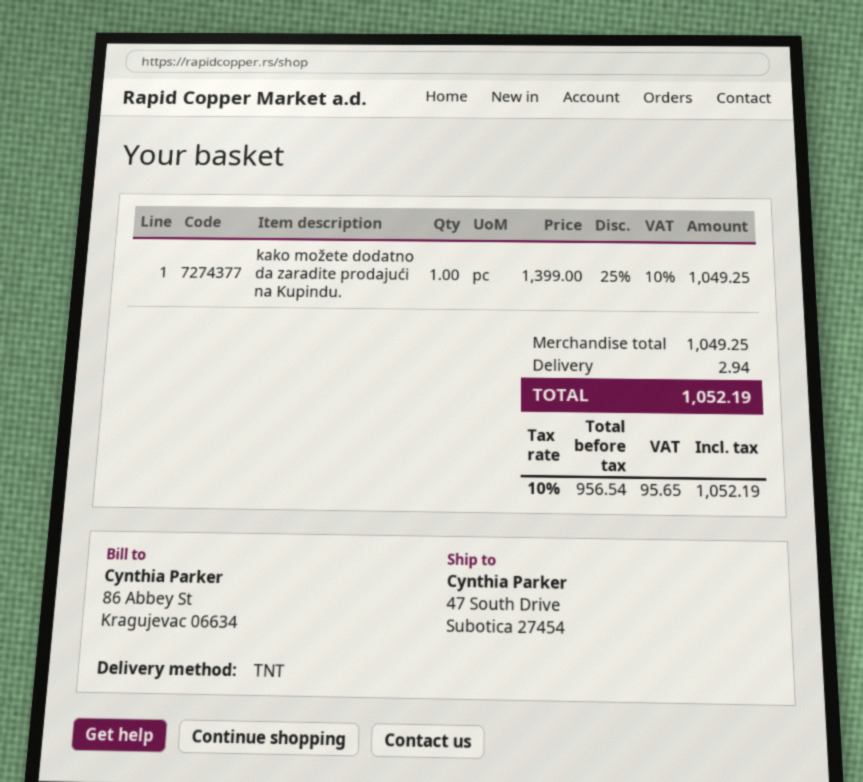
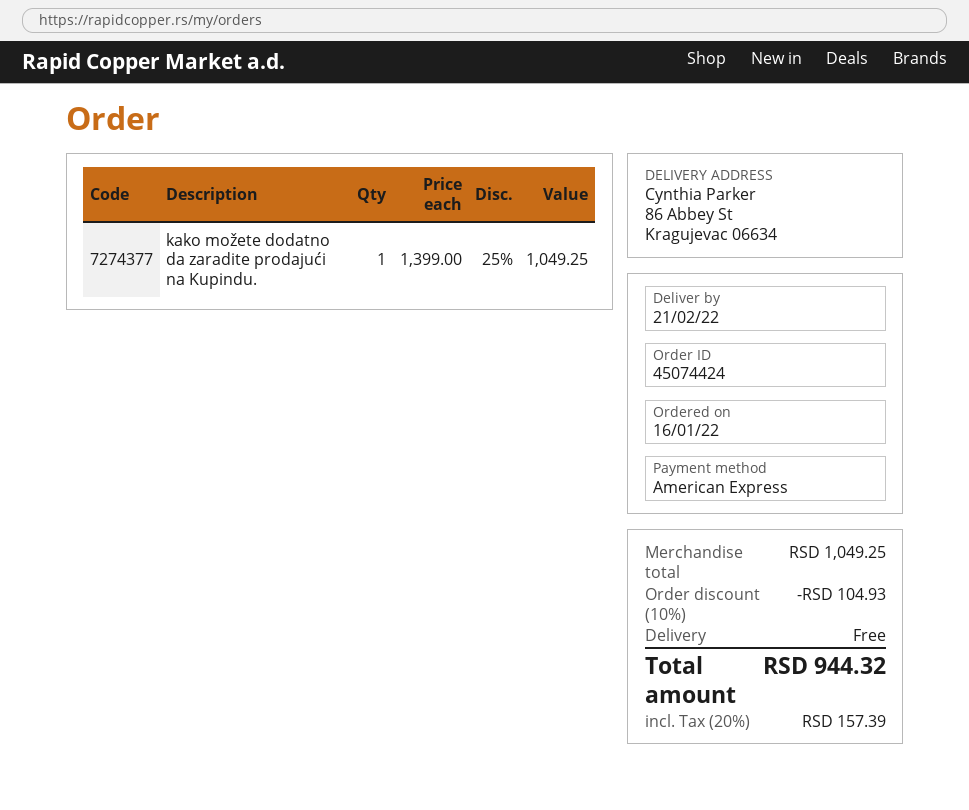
ship to: 47 South Drive, Subotica 27454 -> 86 Abbey St, Kragujevac 06634
discount: none -> 10% = 104.93
shipping: 2.94 -> 0.00
tax: 10% = 95.65 -> 20% = 157.39
total: 1052.19 -> 944.32

